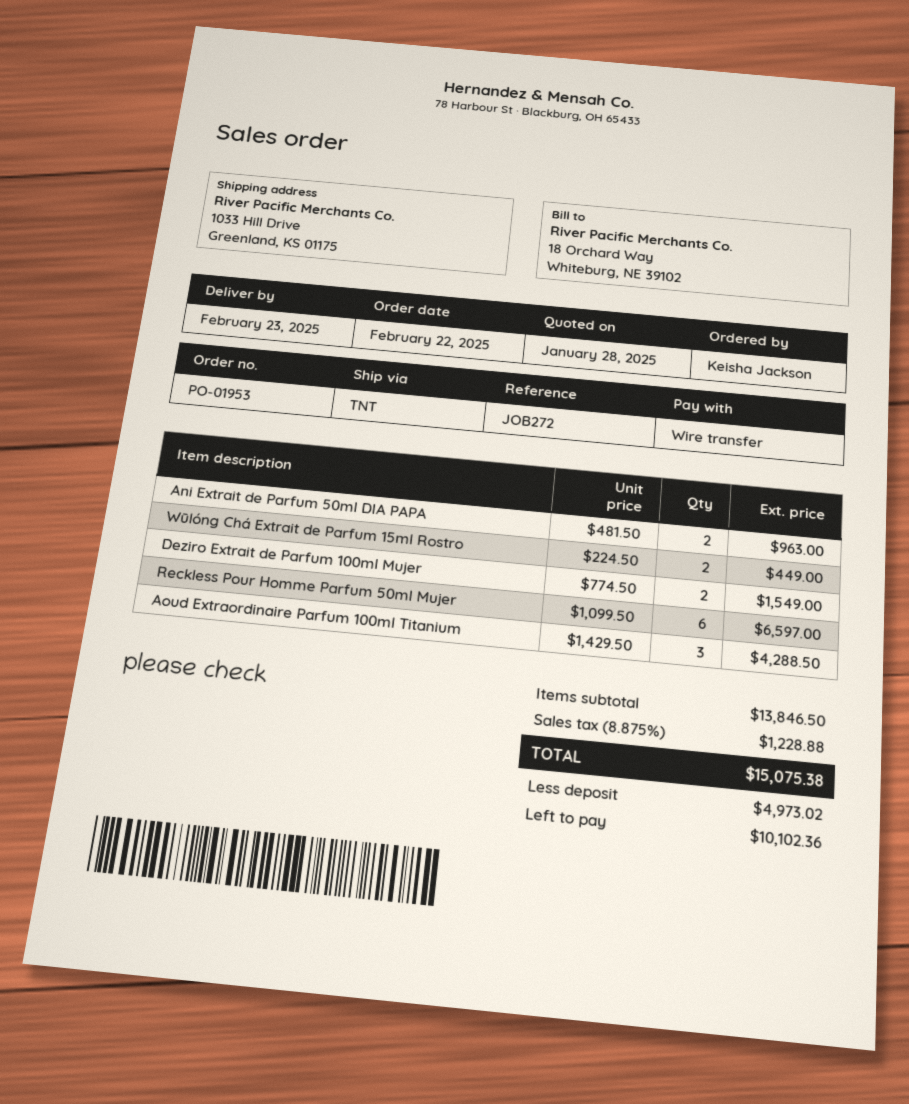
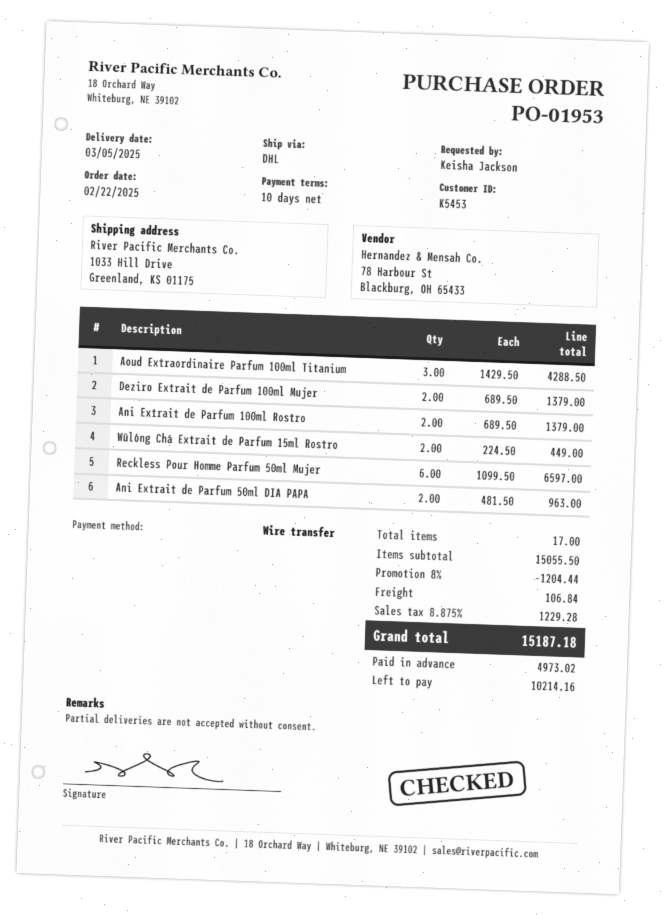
delivery date: 2025-02-23 -> 2025-03-05
shipping method: TNT -> DHL
Deziro Extrait de Parfum 100ml Mujer: 2 x 774.50 = 1549.00 -> 2 x 689.50 = 1379.00
Ani Extrait de Parfum 100ml Rostro: none -> 2 x 689.50 = 1379.00
subtotal: 13846.50 -> 15055.50
discount: none -> 8% = 1204.44
shipping: none -> 106.84
tax: 8.875% = 1228.88 -> 8.875% = 1229.28
total: 15075.38 -> 15187.18
balance: 10102.36 -> 10214.16

